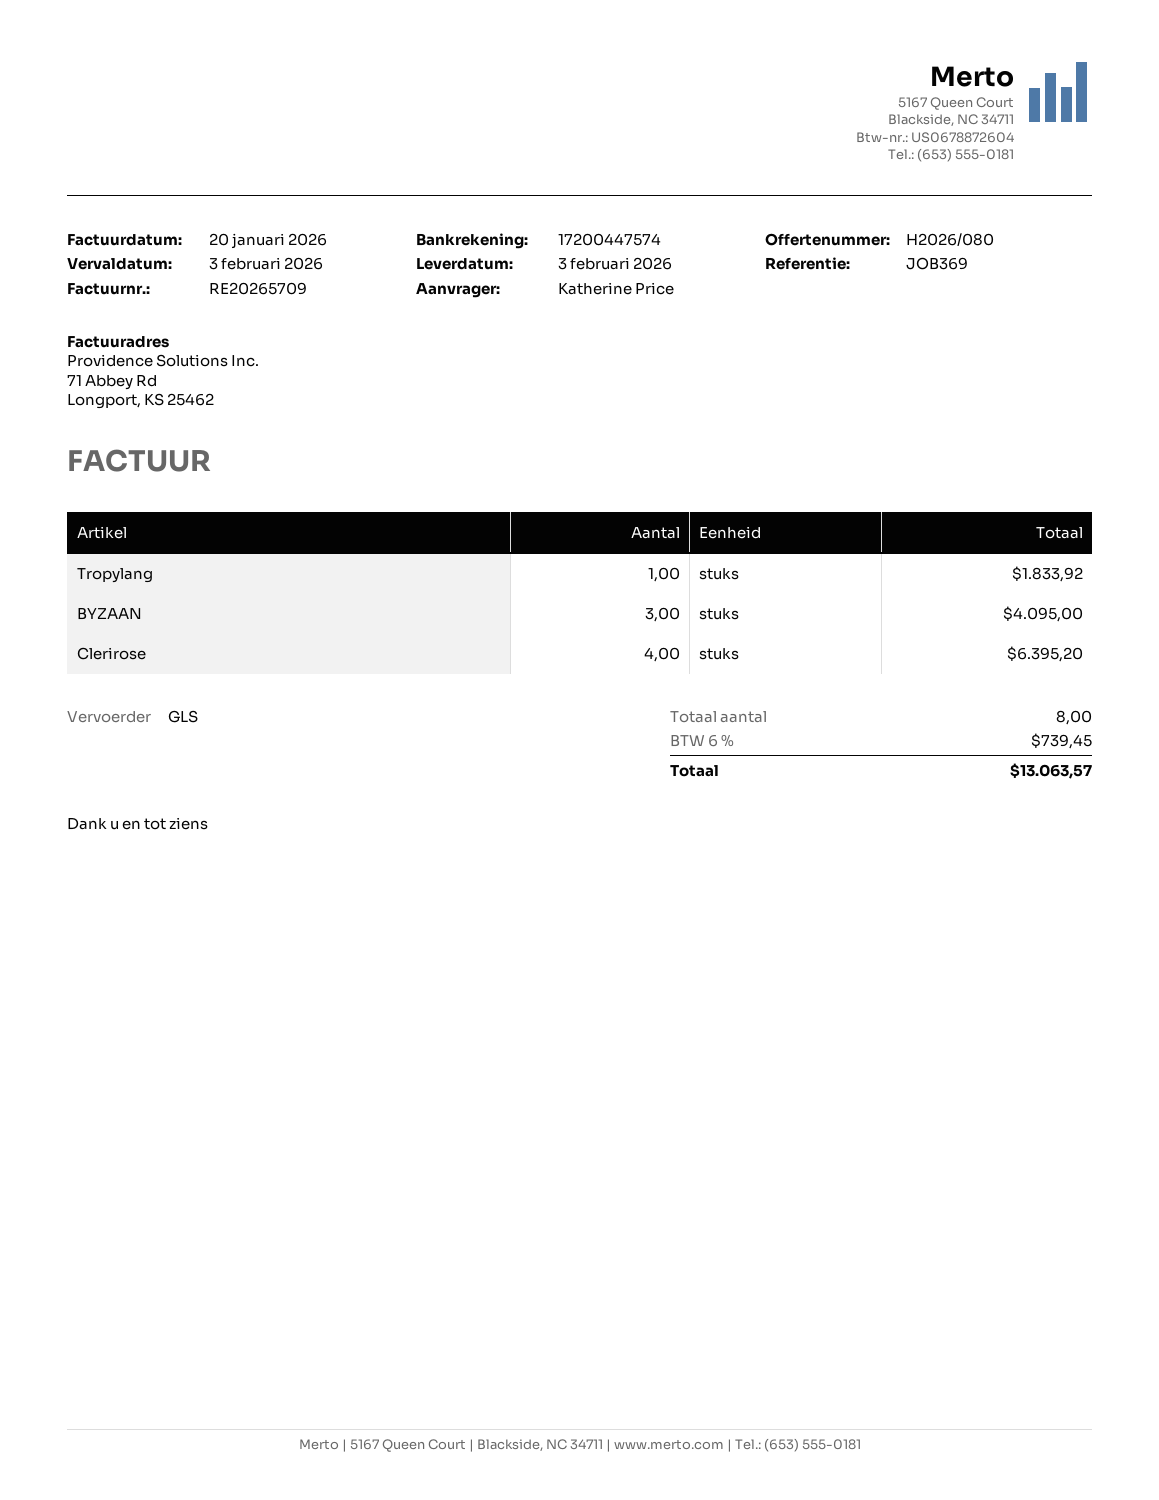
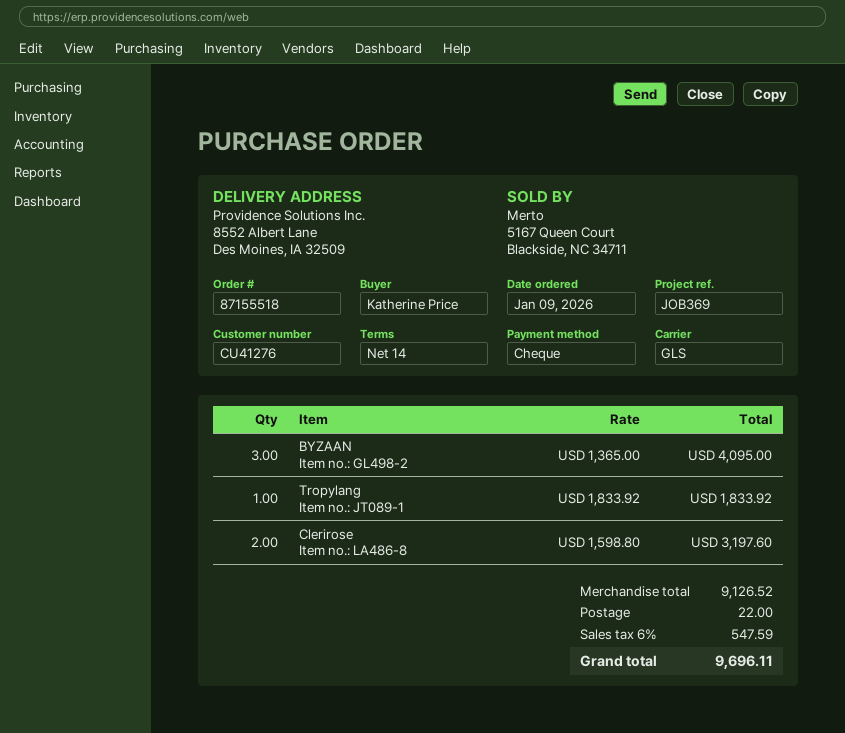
Clerirose: 4 for 6395.20 -> 2 for 3197.60
shipping: none -> 22.00
tax: 6% = 739.45 -> 6% = 547.59
total: 13063.57 -> 9696.11

